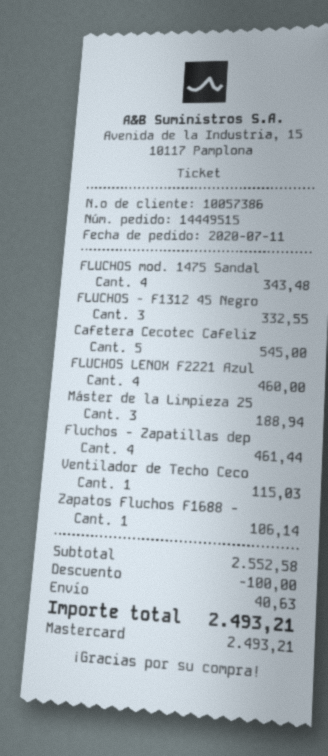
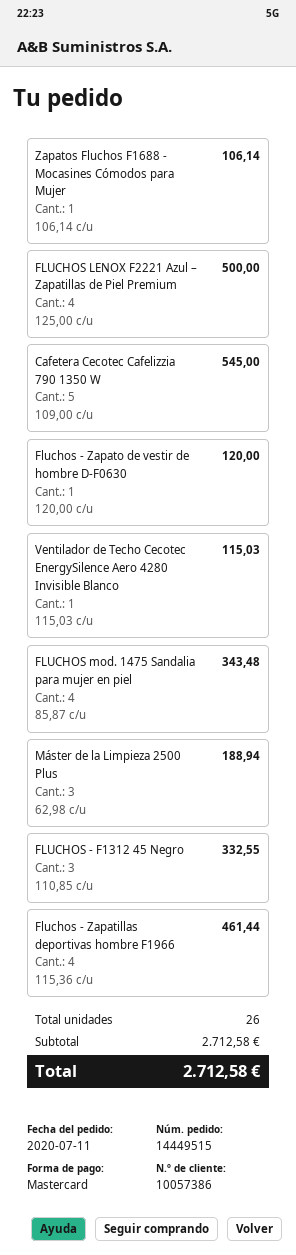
FLUCHOS LENOX F2221 Azul: 4 for 460.00 -> 4 for 500.00
Fluchos - Zapato de vestir de hombre D-F0630: none -> 1 for 120.00
subtotal: 2552.58 -> 2712.58
discount: 100.00 -> none
shipping: 40.63 -> none
total: 2493.21 -> 2712.58

